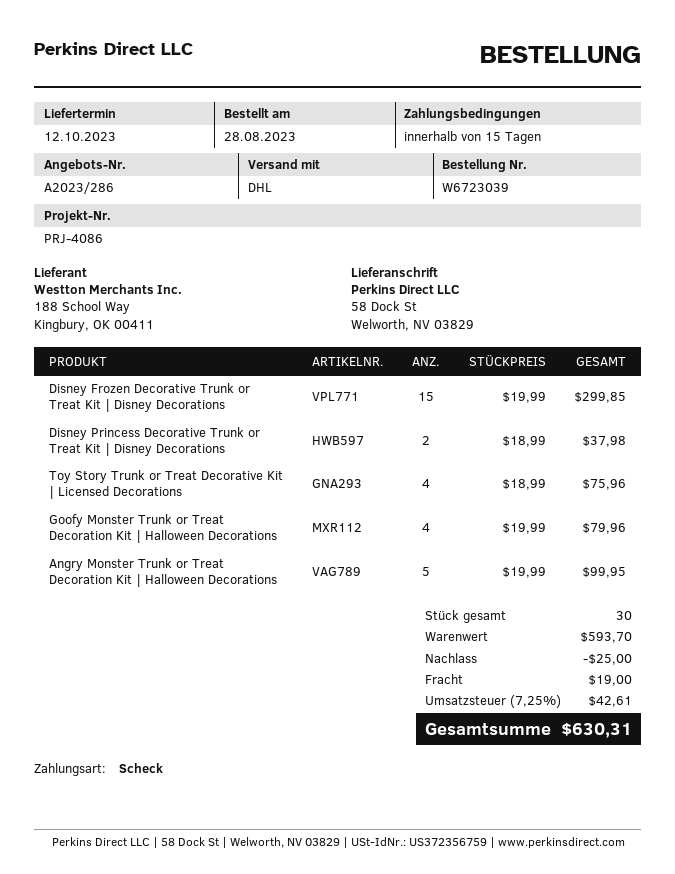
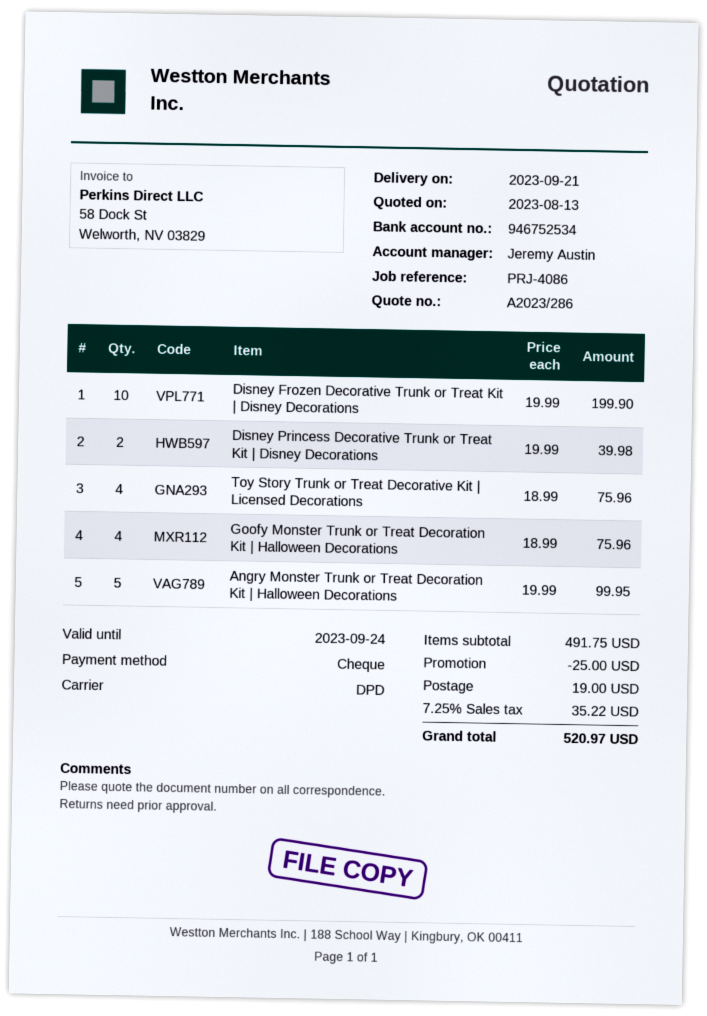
delivery date: 2023-10-12 -> 2023-09-21
shipping method: DHL -> DPD
Disney Frozen Decorative Trunk or Treat Kit | Disney Decorations: 15 x 19.99 = 299.85 -> 10 x 19.99 = 199.90
Disney Princess Decorative Trunk or Treat Kit | Disney Decorations: 2 x 18.99 = 37.98 -> 2 x 19.99 = 39.98
Goofy Monster Trunk or Treat Decoration Kit | Halloween Decorations: 4 x 19.99 = 79.96 -> 4 x 18.99 = 75.96
subtotal: 593.70 -> 491.75
tax: 7.25% = 42.61 -> 7.25% = 35.22
total: 630.31 -> 520.97

